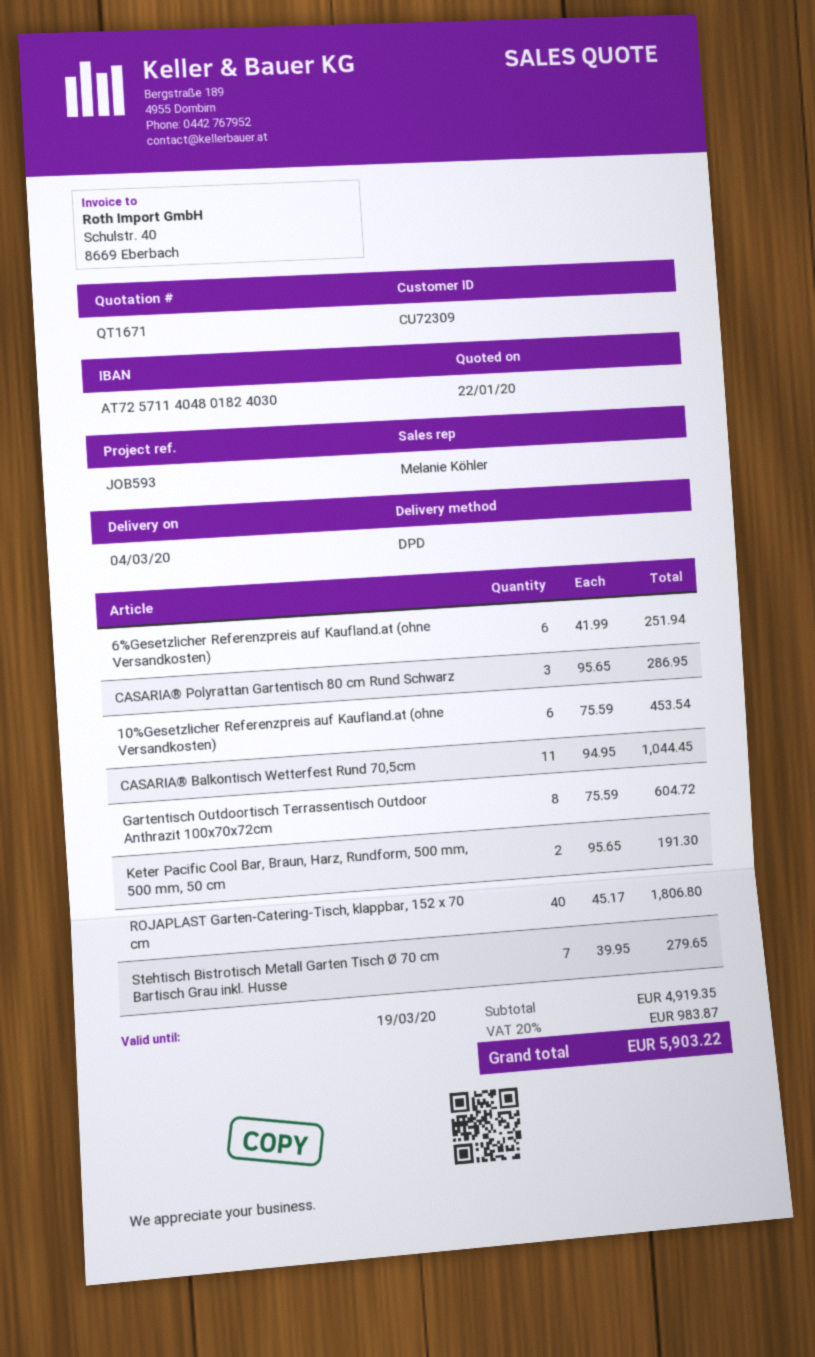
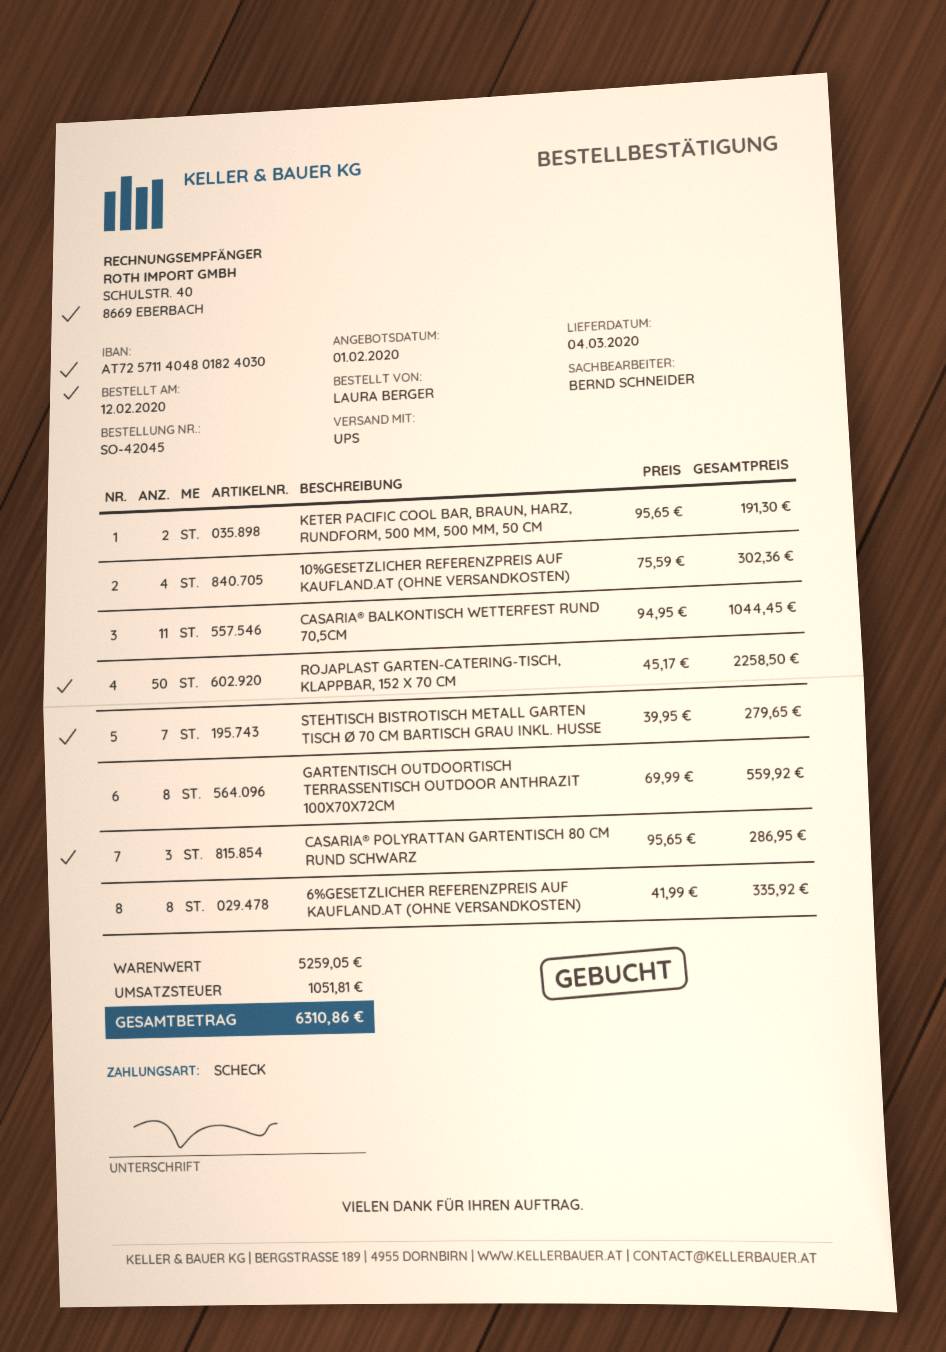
quote date: 2020-01-22 -> 2020-02-01
sales rep: Melanie Köhler -> BERND SCHNEIDER
shipping method: DPD -> UPS
6%Gesetzlicher Referenzpreis auf Kaufland.at (ohne Versandkosten): 6 x 41.99 = 251.94 -> 8 x 41.99 = 335.92
10%Gesetzlicher Referenzpreis auf Kaufland.at (ohne Versandkosten): 6 x 75.59 = 453.54 -> 4 x 75.59 = 302.36
Gartentisch Outdoortisch Terrassentisch Outdoor Anthrazit 100x70x72cm: 8 x 75.59 = 604.72 -> 8 x 69.99 = 559.92
ROJAPLAST Garten-Catering-Tisch, klappbar, 152 x 70 cm: 40 x 45.17 = 1806.80 -> 50 x 45.17 = 2258.50
subtotal: 4919.35 -> 5259.05
tax: 983.87 -> 1051.81
total: 5903.22 -> 6310.86

